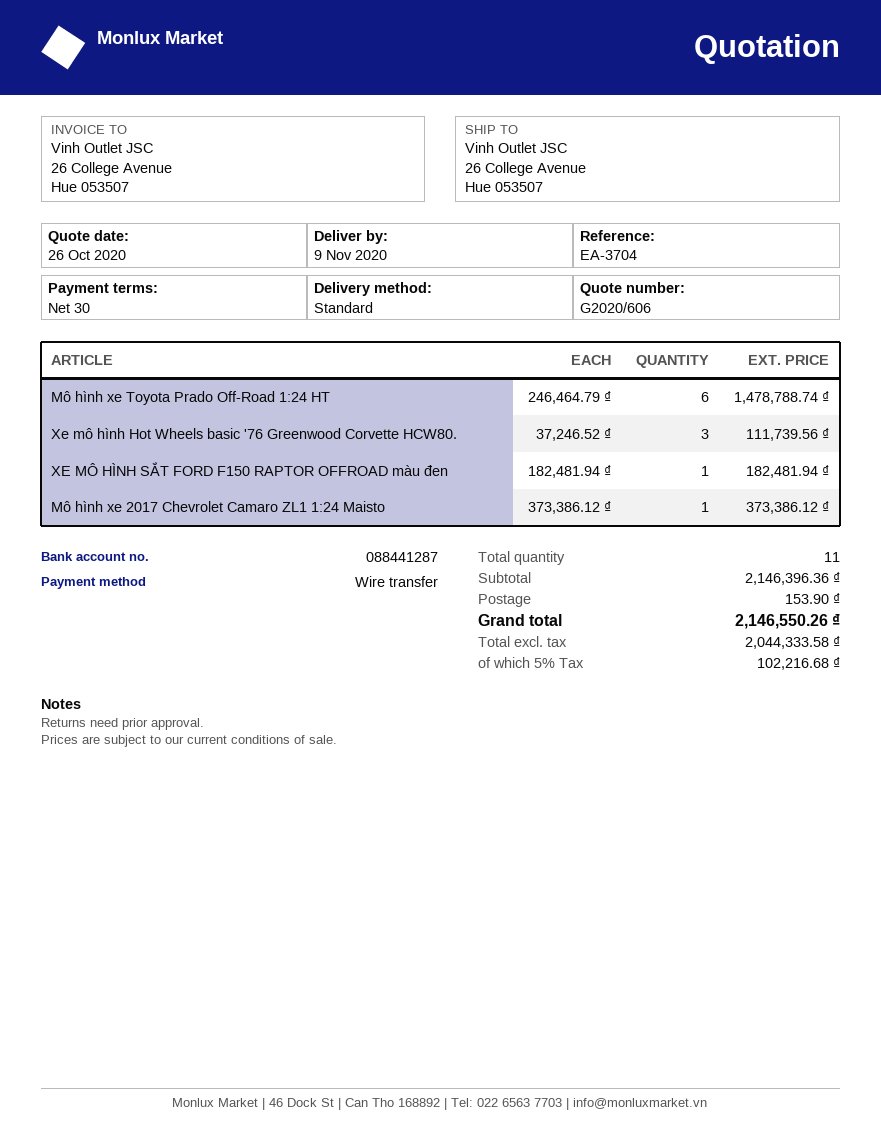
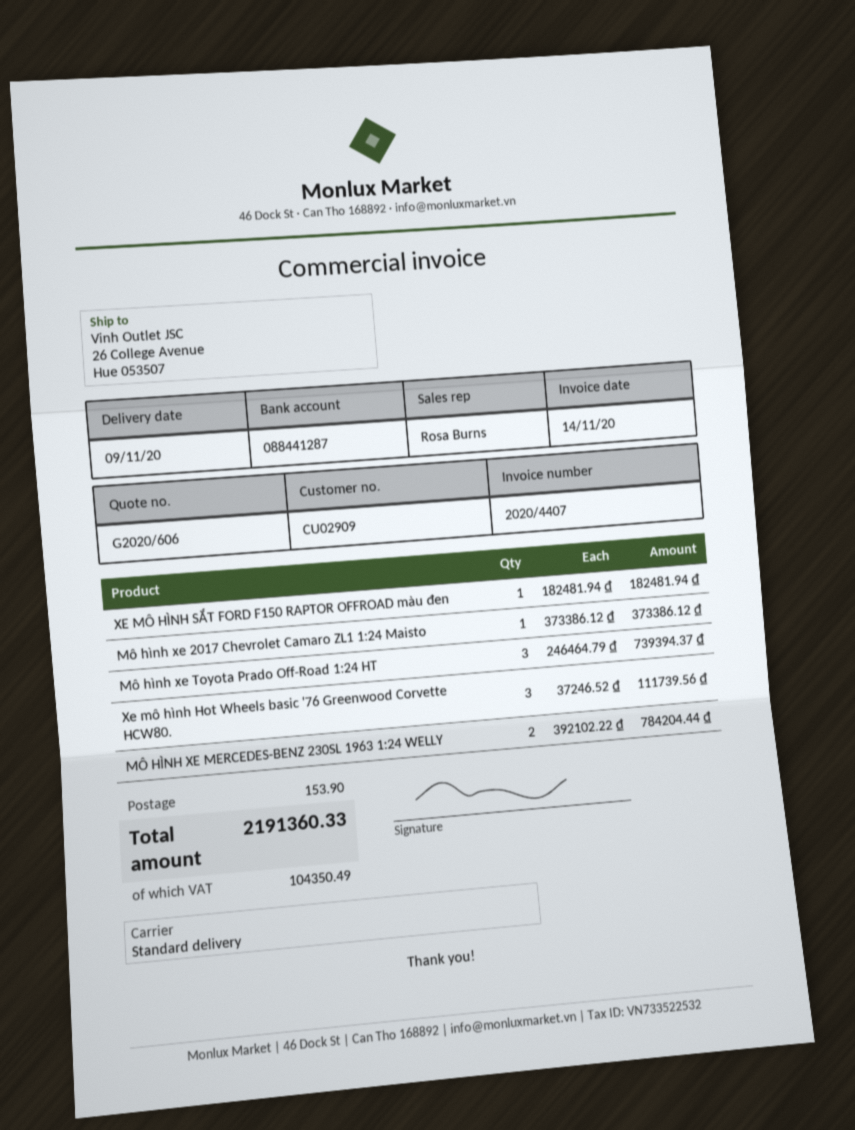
Mô hình xe Toyota Prado Off-Road 1:24 HT: 6 x 246464.79 = 1478788.74 -> 3 x 246464.79 = 739394.37
MÔ HÌNH XE MERCEDES-BENZ 230SL 1963 1:24 WELLY: none -> 2 x 392102.22 = 784204.44
tax: 102216.68 -> 104350.49
total: 2146550.26 -> 2191360.33

